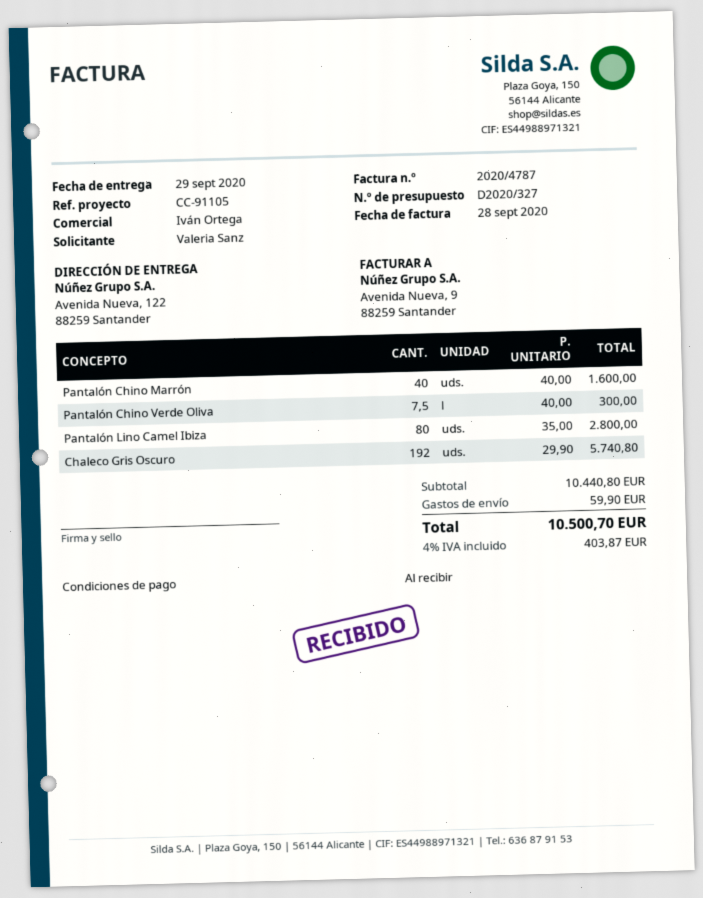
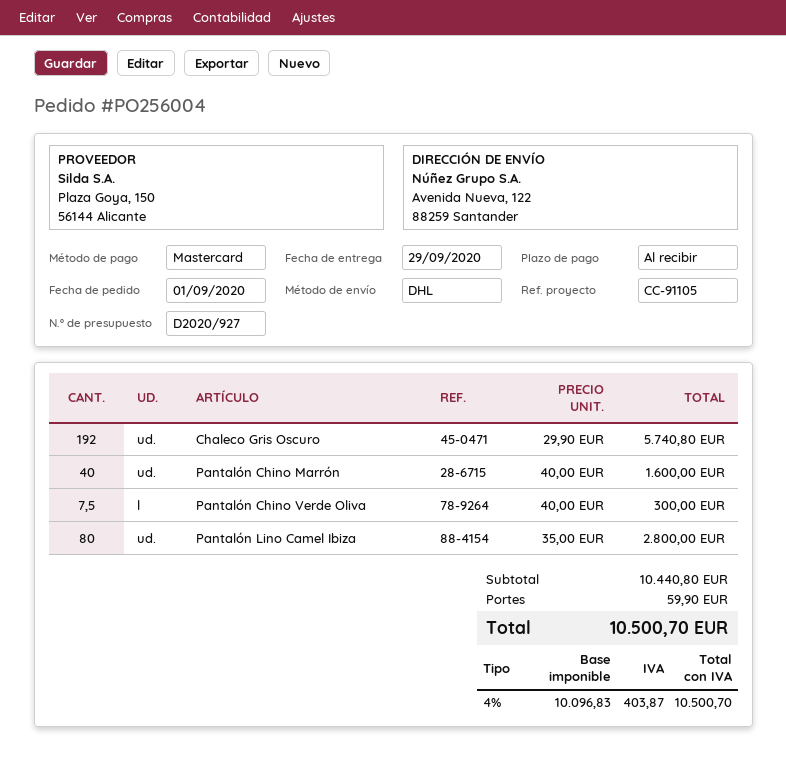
quote number: D2020/327 -> D2020/927

